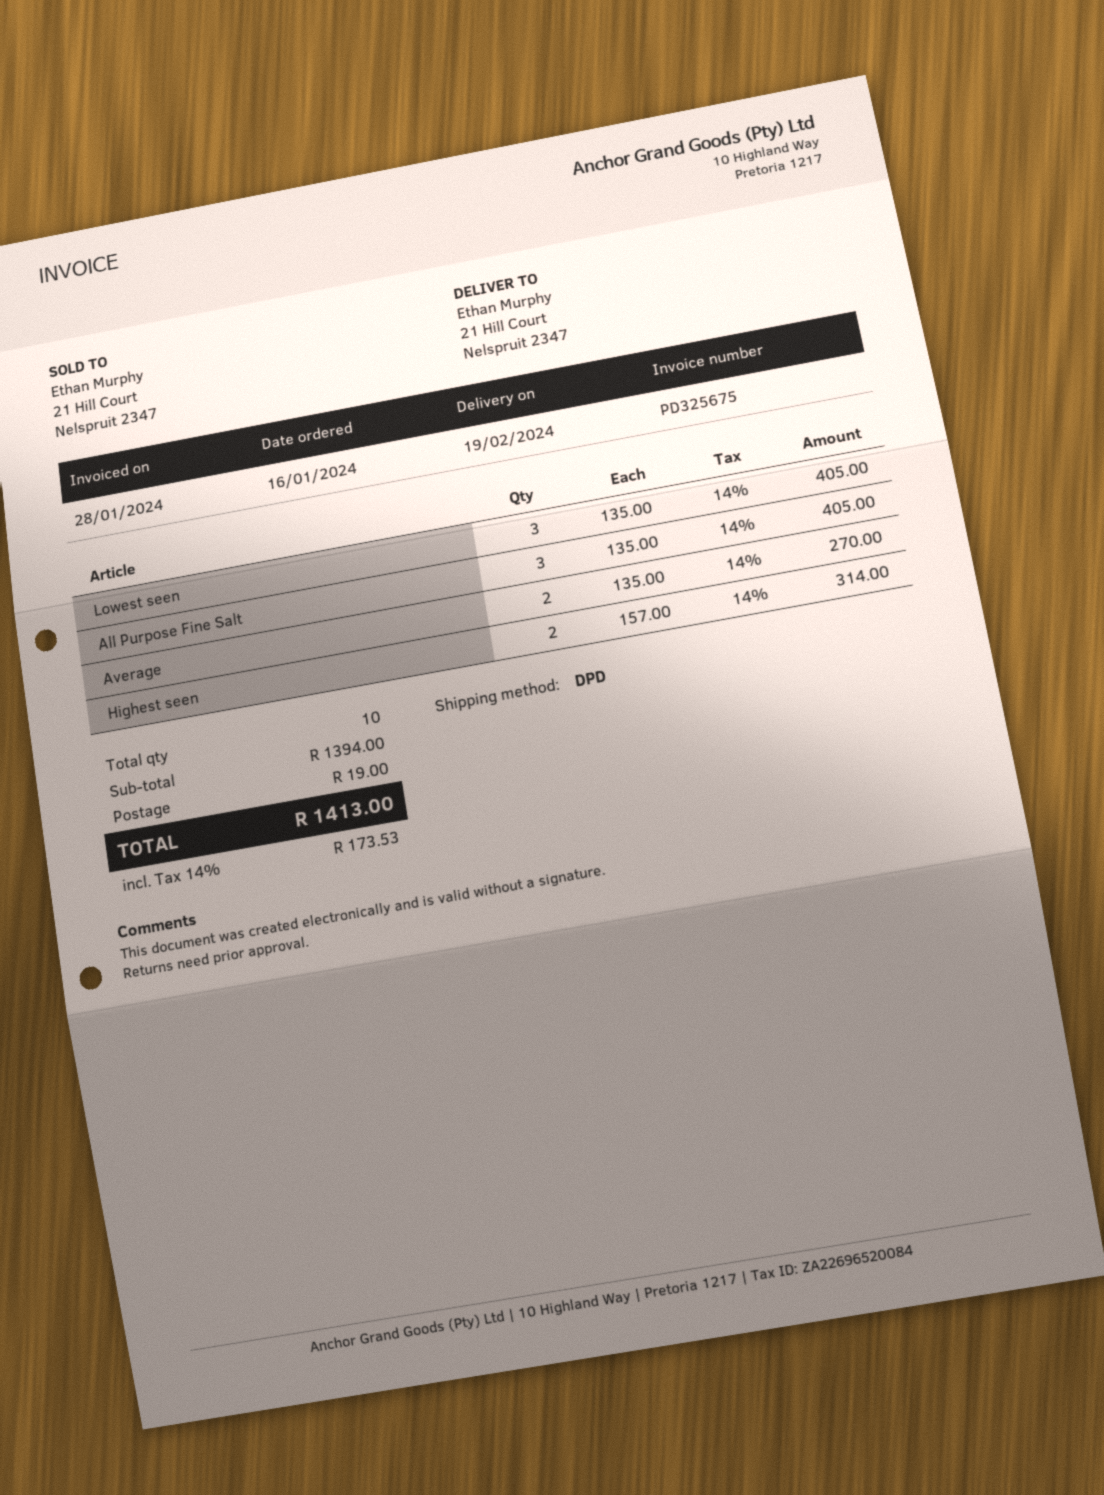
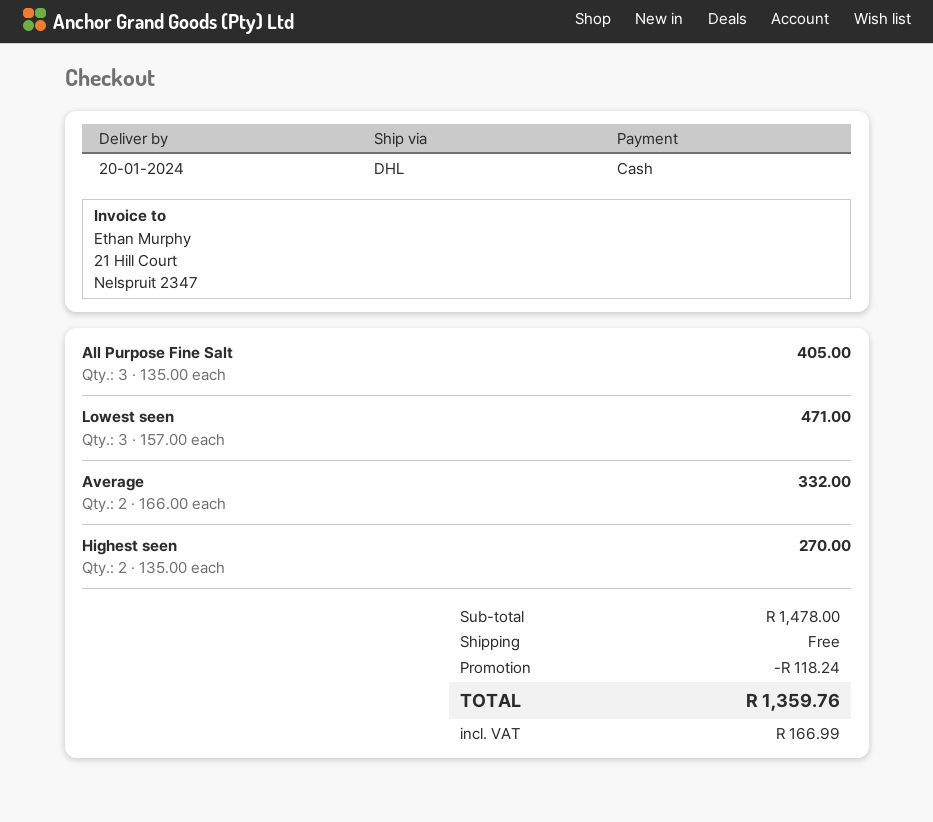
delivery date: 2024-02-19 -> 2024-01-20
shipping method: DPD -> DHL
Lowest seen: 3 x 135.00 = 405.00 -> 3 x 157.00 = 471.00
Average: 2 x 135.00 = 270.00 -> 2 x 166.00 = 332.00
Highest seen: 2 x 157.00 = 314.00 -> 2 x 135.00 = 270.00
subtotal: 1394.00 -> 1478.00
discount: none -> 118.24
shipping: 19.00 -> 0.00
tax: 173.53 -> 166.99
total: 1413.00 -> 1359.76

